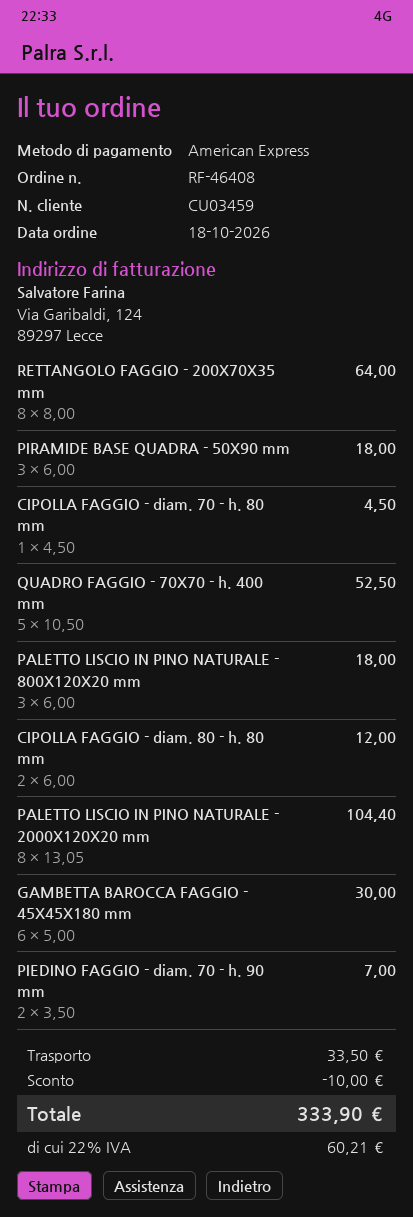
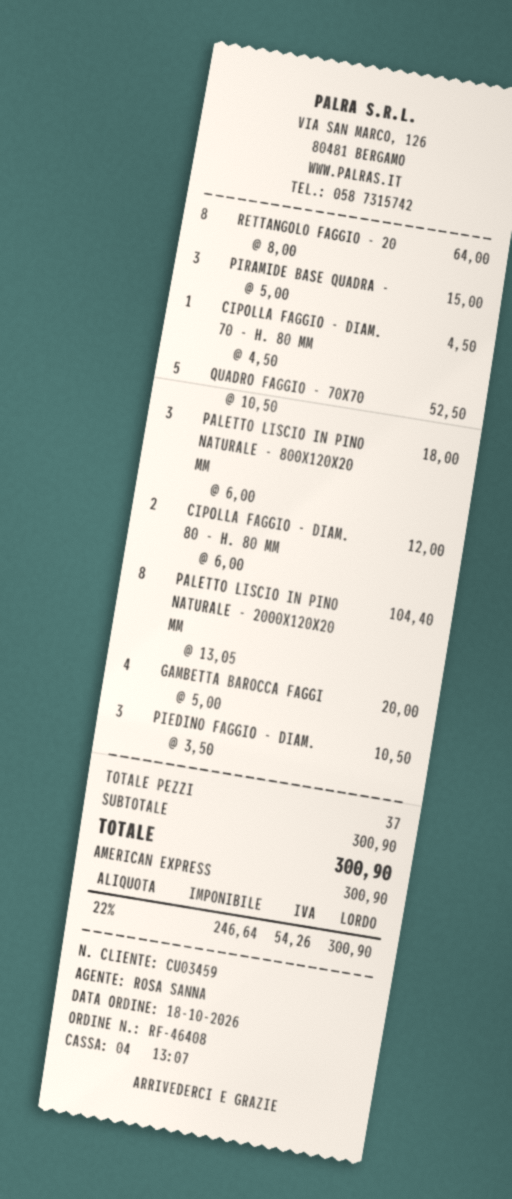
PIRAMIDE BASE QUADRA - 50X90 mm: 3 x 6.00 = 18.00 -> 3 x 5.00 = 15.00
GAMBETTA BAROCCA FAGGIO - 45X45X180 mm: 6 x 5.00 = 30.00 -> 4 x 5.00 = 20.00
PIEDINO FAGGIO - diam. 70 - h. 90 mm: 2 x 3.50 = 7.00 -> 3 x 3.50 = 10.50
discount: 10.00 -> none
shipping: 33.50 -> none
tax: 22% = 60.21 -> 22% = 54.26
total: 333.90 -> 300.90

